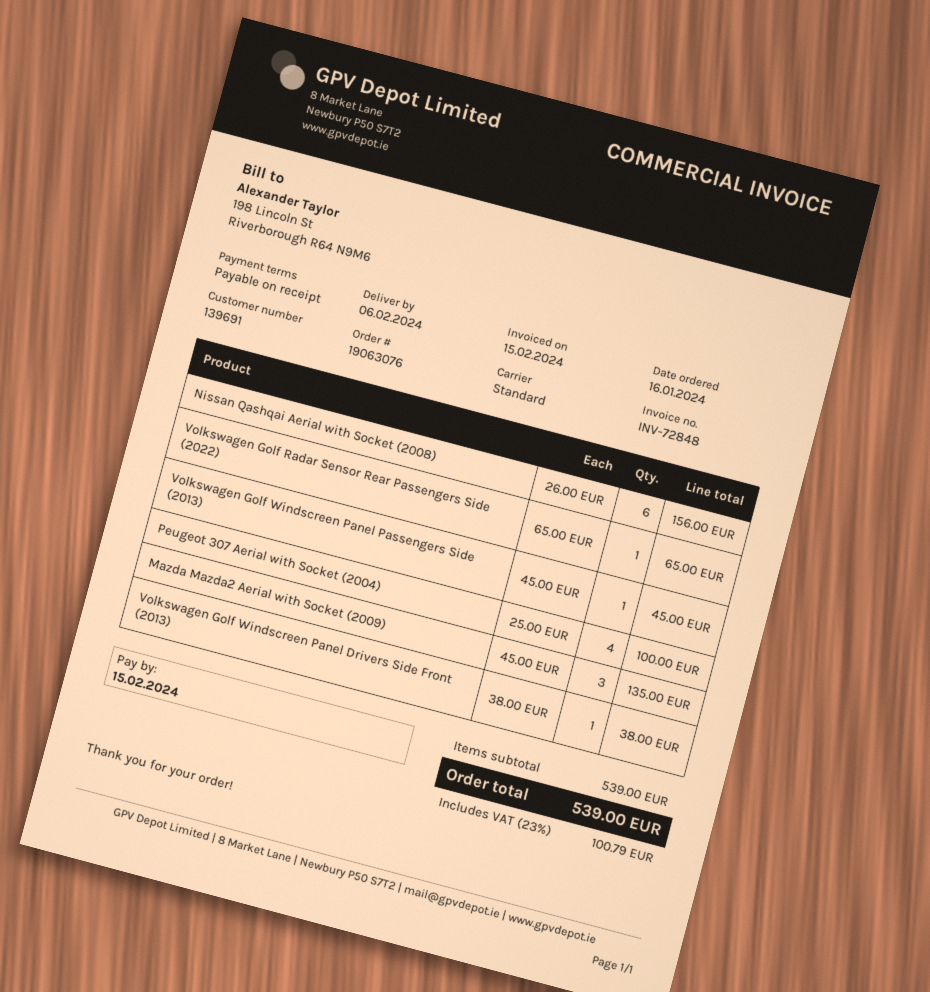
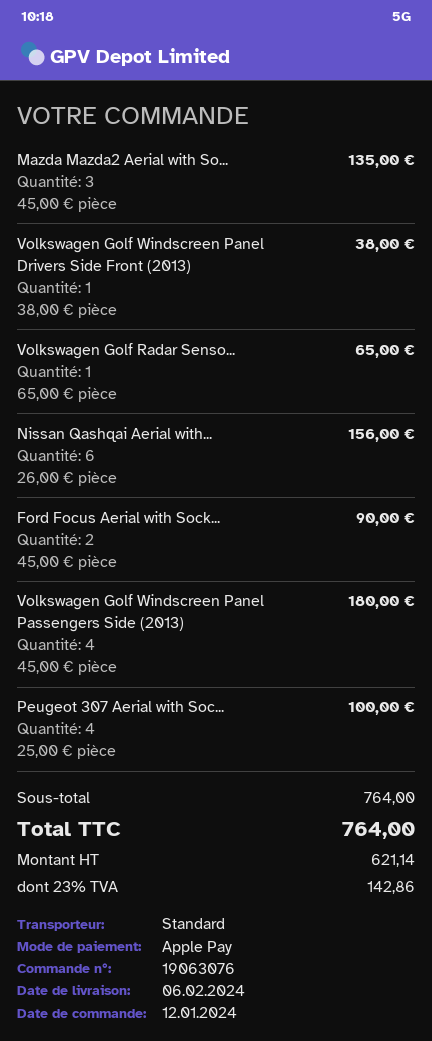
order date: 2024-01-16 -> 2024-01-12
Volkswagen Golf Windscreen Panel Passengers Side (2013): 1 x 45.00 = 45.00 -> 4 x 45.00 = 180.00
Ford Focus Aerial with Sock...: none -> 2 x 45.00 = 90.00
subtotal: 539.00 -> 764.00
tax: 23% = 100.79 -> 23% = 142.86
total: 539.00 -> 764.00

